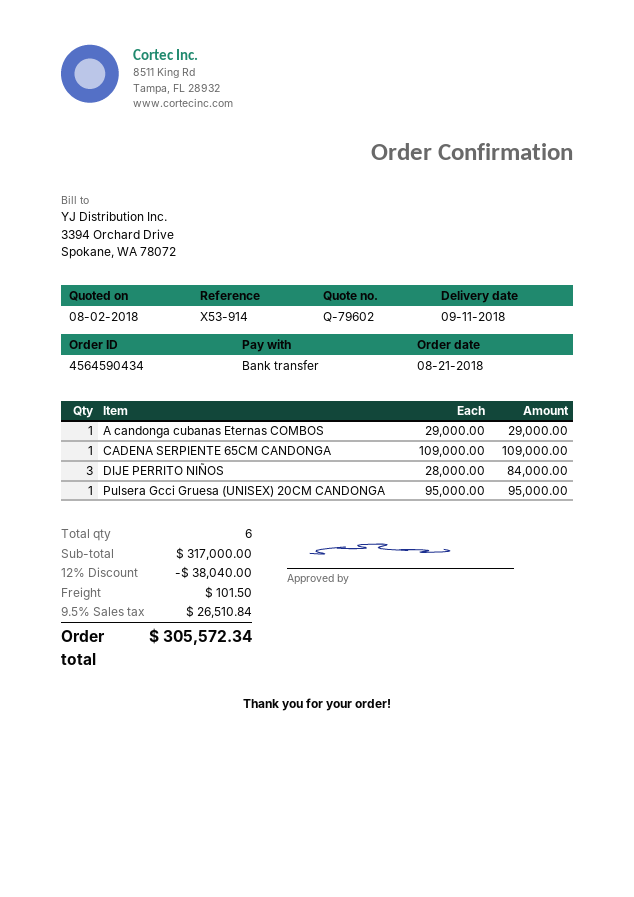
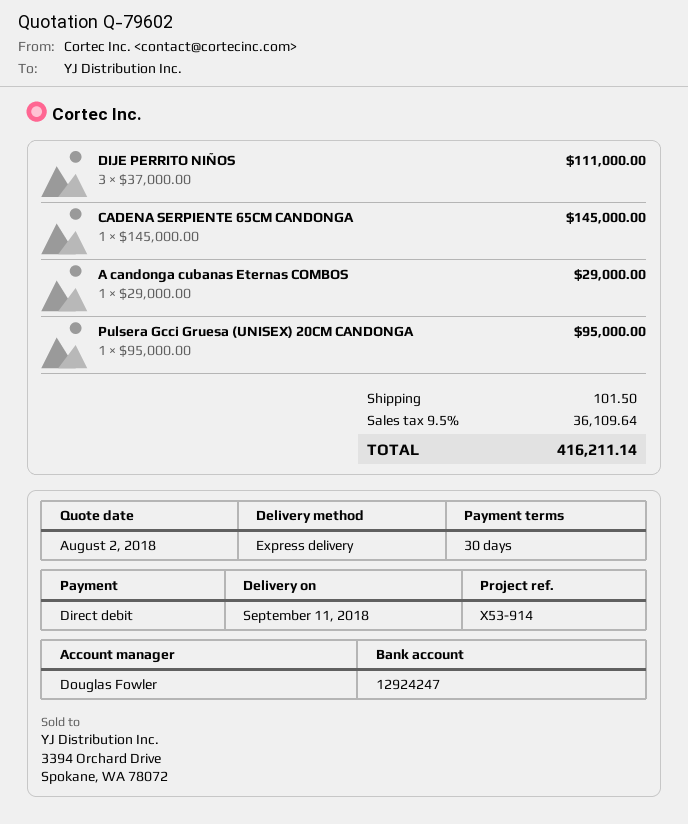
payment method: bank transfer -> direct debit
CADENA SERPIENTE 65CM CANDONGA: 1 x 109000.00 = 109000.00 -> 1 x 145000.00 = 145000.00
DIJE PERRITO NIÑOS: 3 x 28000.00 = 84000.00 -> 3 x 37000.00 = 111000.00
discount: 12% = 38040.00 -> none
tax: 9.5% = 26510.84 -> 9.5% = 36109.64
total: 305572.34 -> 416211.14

